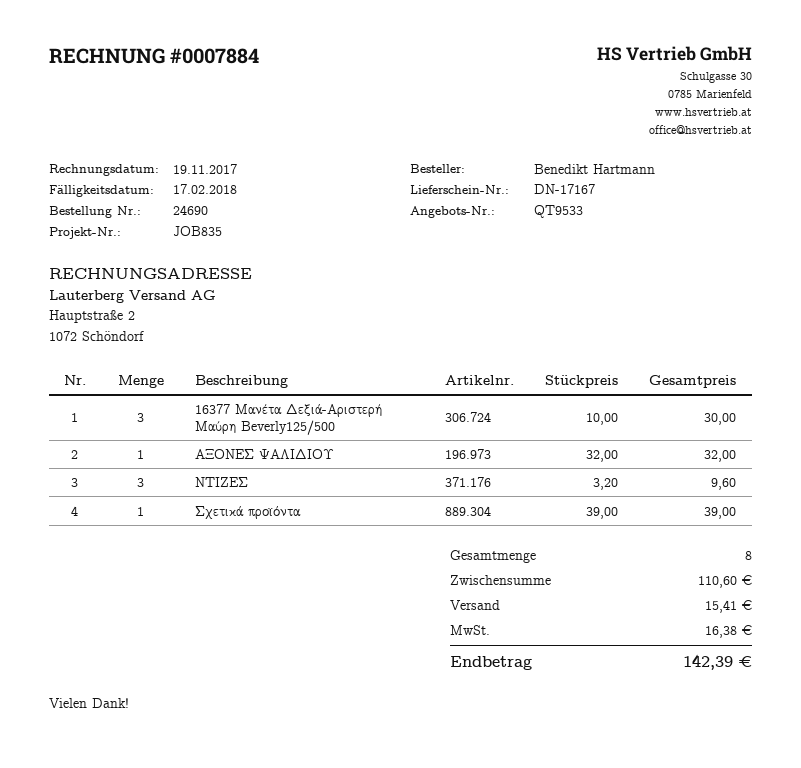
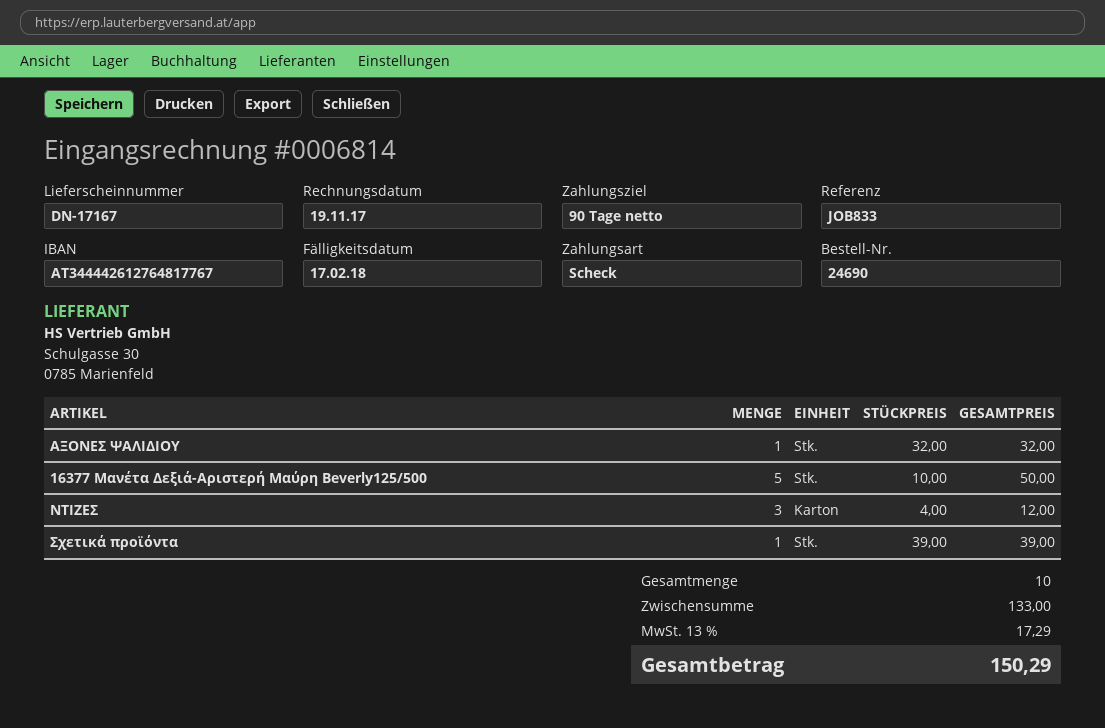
invoice number: 0007884 -> 0006814
reference: JOB835 -> JOB833
16377 Μανέτα Δεξιά-Αριστερή Μαύρη Beverly125/500: 3 x 10.00 = 30.00 -> 5 x 10.00 = 50.00
ΝΤΙΖΕΣ: 3 x 3.20 = 9.60 -> 3 x 4.00 = 12.00
total quantity: 8 -> 10
subtotal: 110.60 -> 133.00
shipping: 15.41 -> none
tax: 16.38 -> 17.29
total: 142.39 -> 150.29

